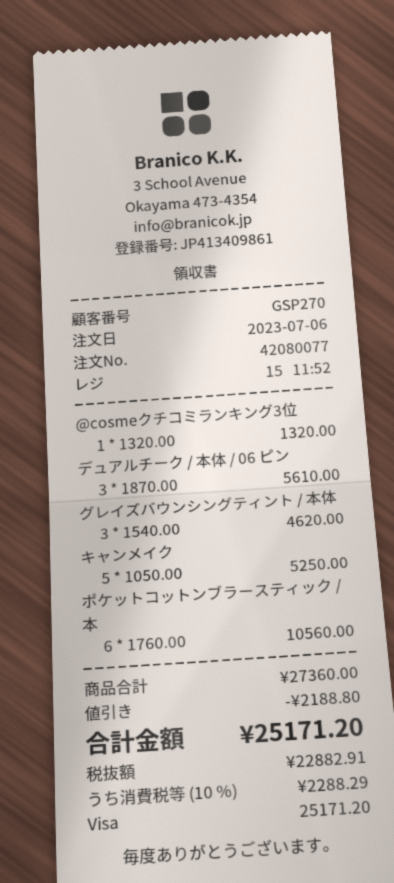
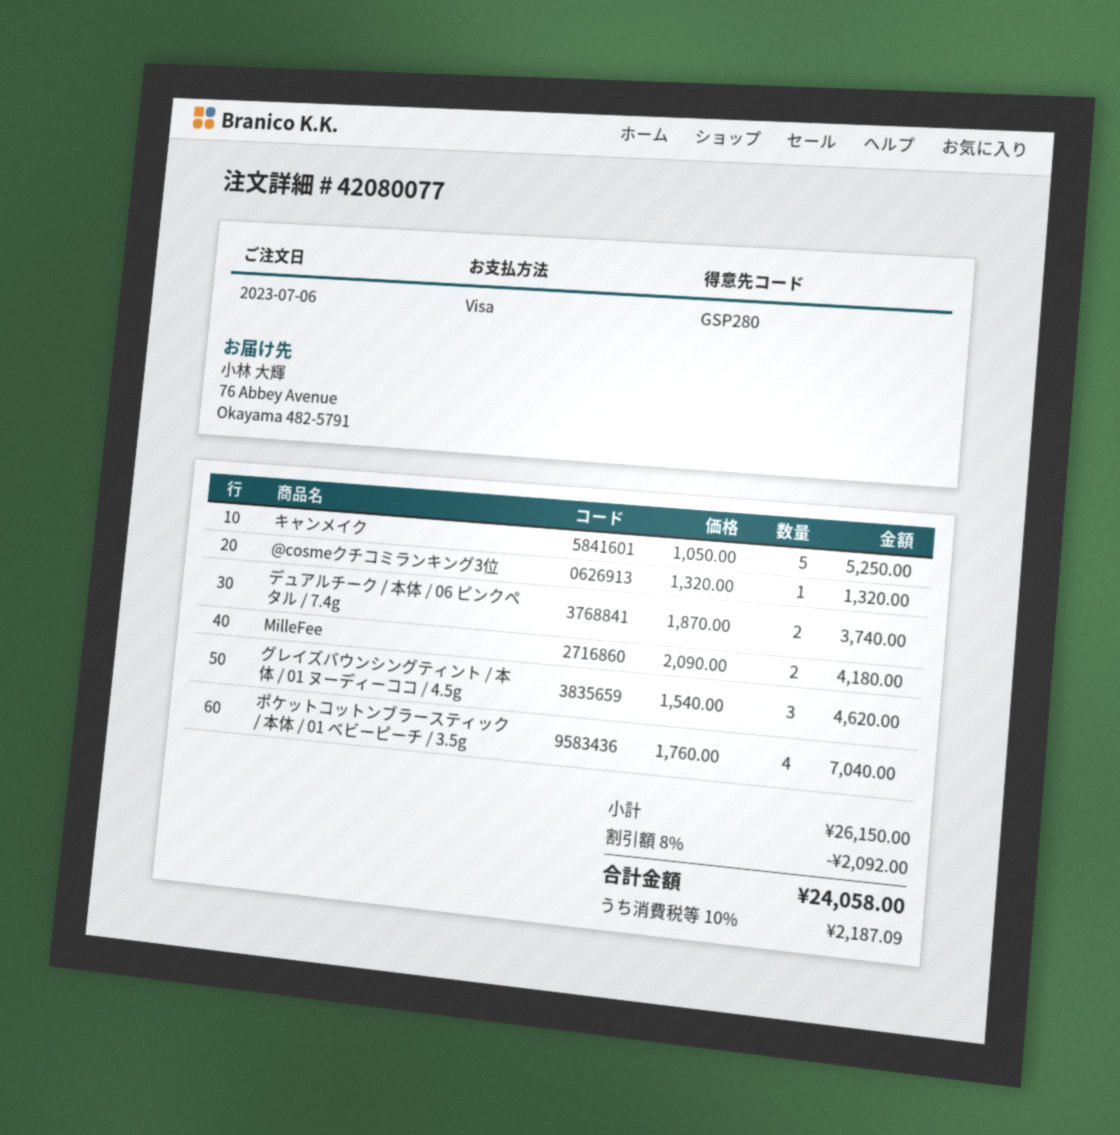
customer number: GSP270 -> GSP280
デュアルチーク / 本体 / 06 ピン: 3 x 1870.00 = 5610.00 -> 2 x 1870.00 = 3740.00
ポケットコットンブラースティック / 本: 6 x 1760.00 = 10560.00 -> 4 x 1760.00 = 7040.00
MilleFee: none -> 2 x 2090.00 = 4180.00
subtotal: 27360.00 -> 26150.00
discount: 2188.80 -> 2092.00
tax: 10% = 2288.29 -> 10% = 2187.09
total: 25171.20 -> 24058.00

